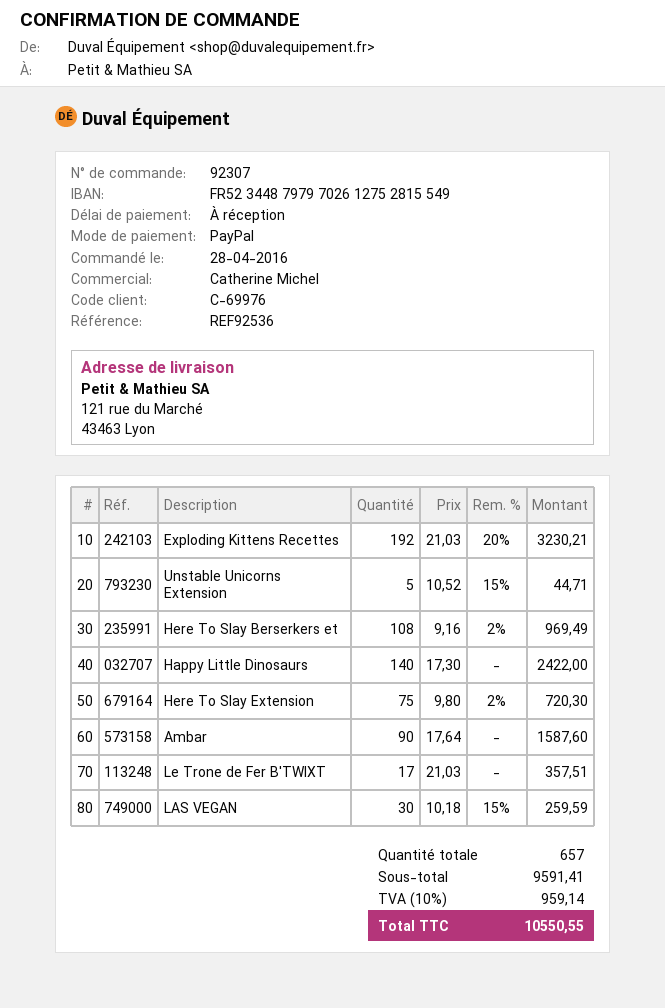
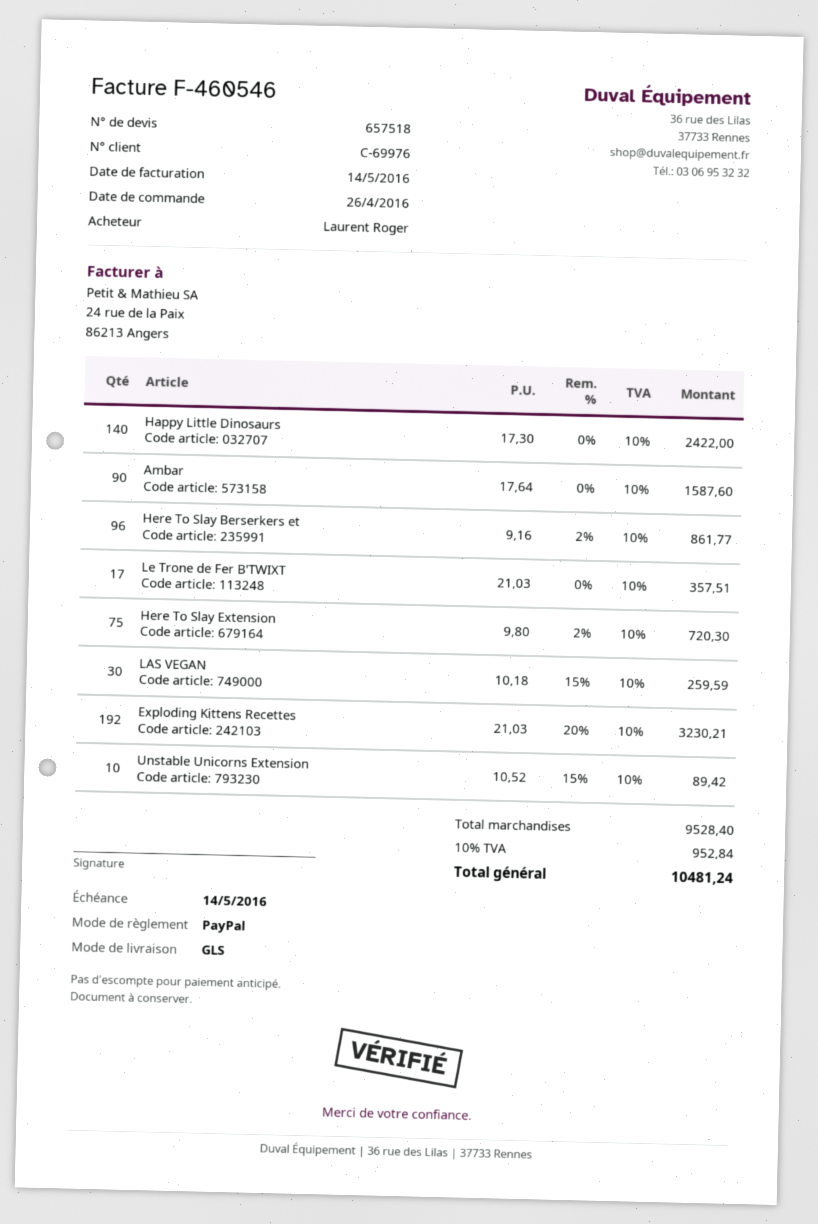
order date: 2016-04-28 -> 2016-04-26
Unstable Unicorns Extension: 5 x 10.52 - 15% = 44.71 -> 10 x 10.52 - 15% = 89.42
Here To Slay Berserkers et: 108 x 9.16 - 2% = 969.49 -> 96 x 9.16 - 2% = 861.77
subtotal: 9591.41 -> 9528.40
tax: 10% = 959.14 -> 10% = 952.84
total: 10550.55 -> 10481.24

